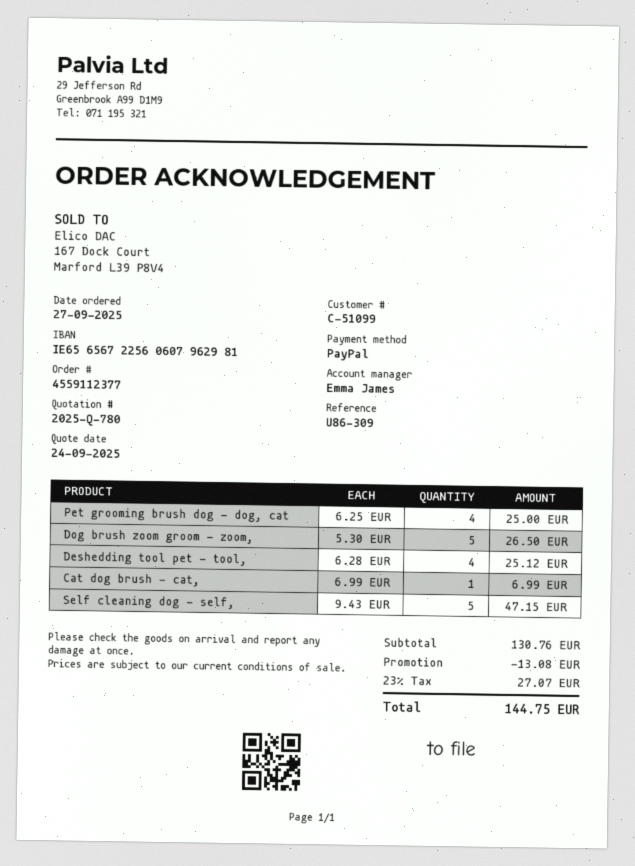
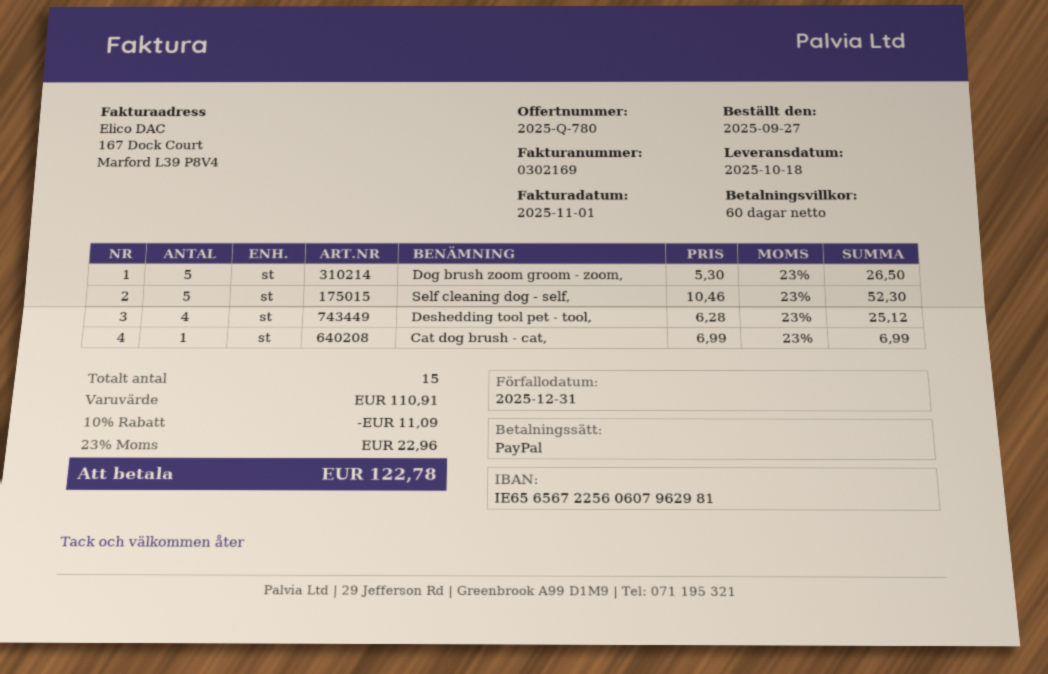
Pet grooming brush dog - dog, cat: 4 x 6.25 = 25.00 -> none
Self cleaning dog - self,: 5 x 9.43 = 47.15 -> 5 x 10.46 = 52.30
subtotal: 130.76 -> 110.91
discount: 13.08 -> 11.09
tax: 23% = 27.07 -> 23% = 22.96
total: 144.75 -> 122.78

